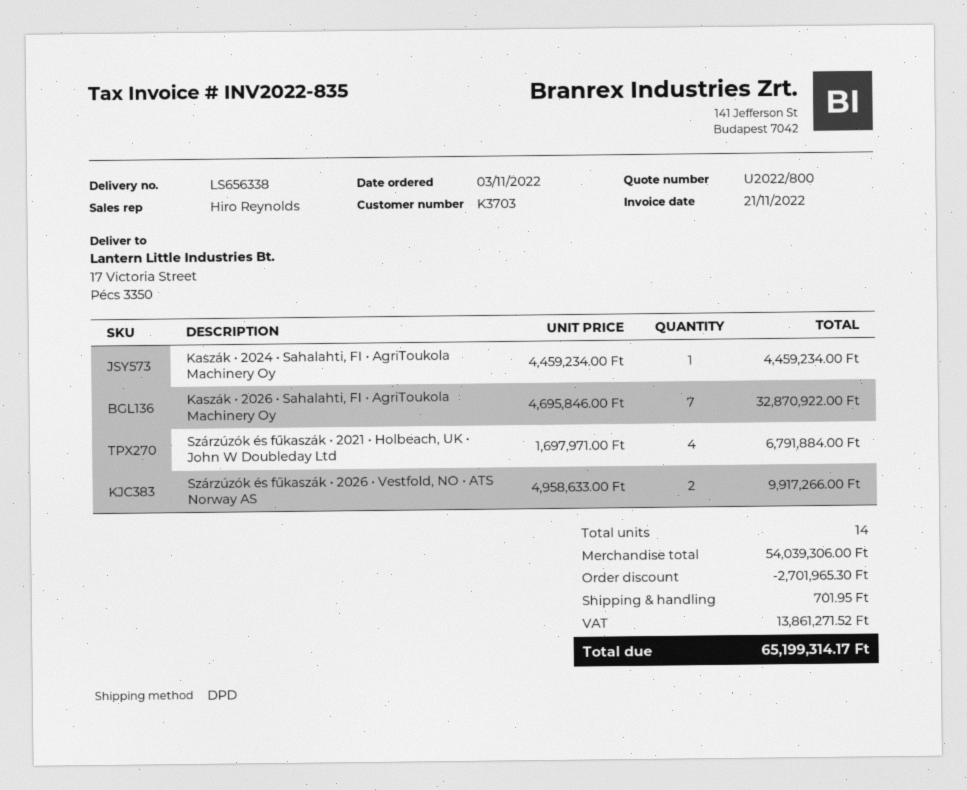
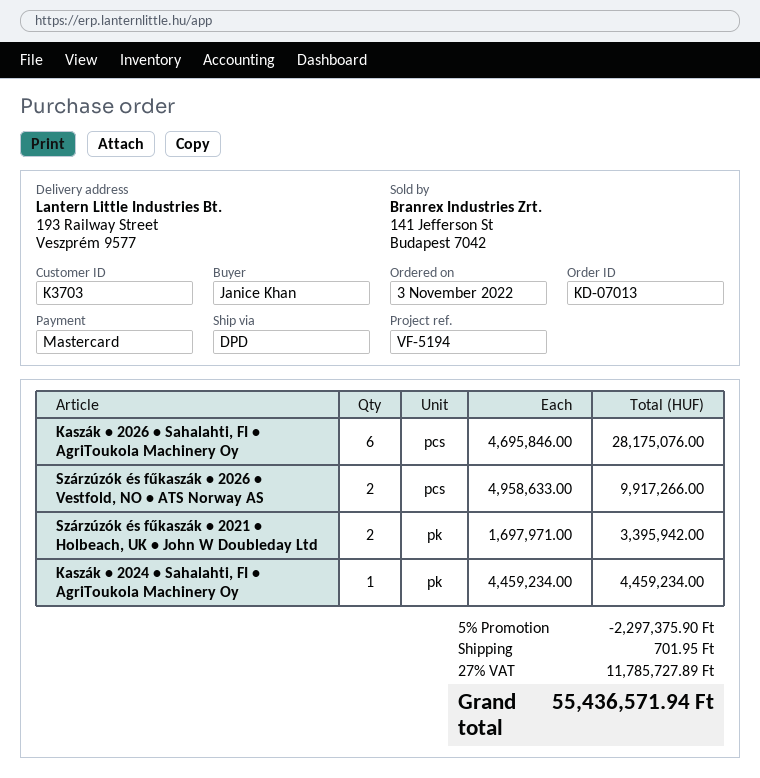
ship to: 17 Victoria Street, Pécs 3350 -> 193 Railway Street, Veszprém 9577
Kaszák • 2026 • Sahalahti, FI • AgriToukola Machinery Oy: 7 x 4695846.00 = 32870922.00 -> 6 x 4695846.00 = 28175076.00
Szárzúzók és fűkaszák • 2021 • Holbeach, UK • John W Doubleday Ltd: 4 x 1697971.00 = 6791884.00 -> 2 x 1697971.00 = 3395942.00
discount: 2701965.30 -> 2297375.90
tax: 13861271.52 -> 11785727.89
total: 65199314.17 -> 55436571.94

